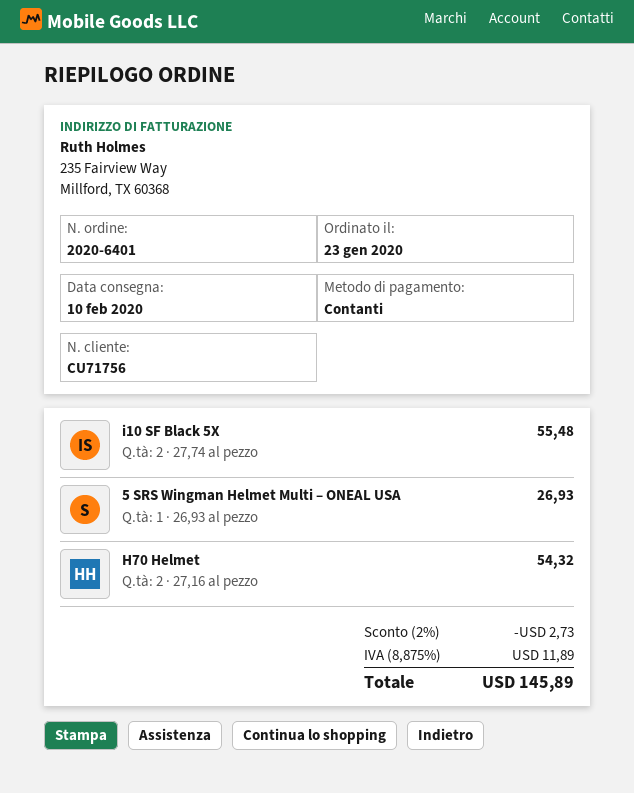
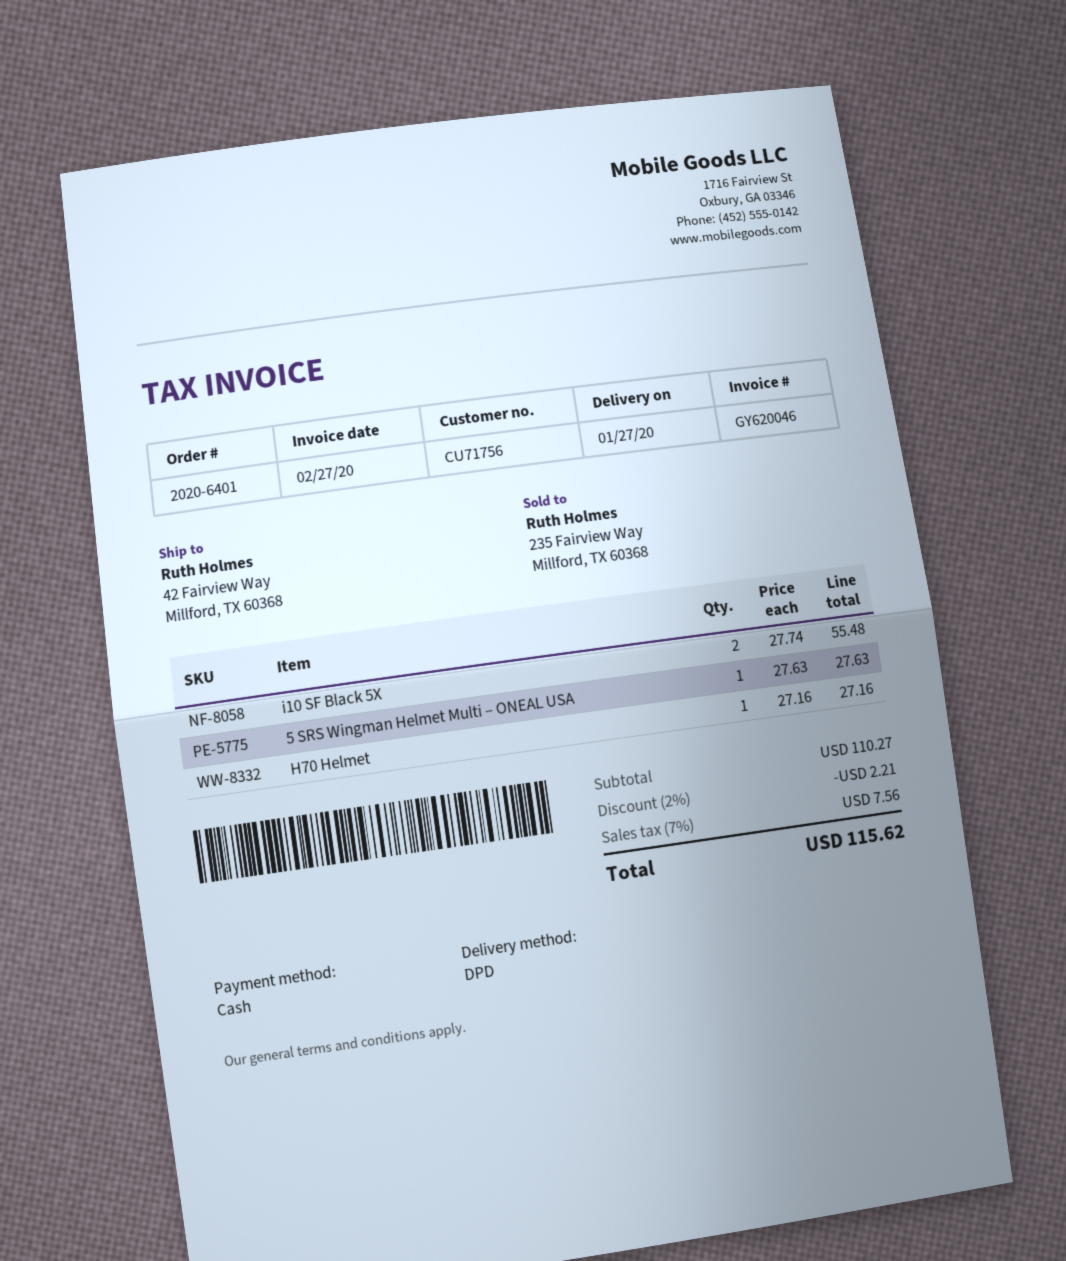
delivery date: 2020-02-10 -> 2020-01-27
5 SRS Wingman Helmet Multi – ONEAL USA: 1 x 26.93 = 26.93 -> 1 x 27.63 = 27.63
H70 Helmet: 2 x 27.16 = 54.32 -> 1 x 27.16 = 27.16
discount: 2% = 2.73 -> 2% = 2.21
tax: 8.875% = 11.89 -> 7% = 7.56
total: 145.89 -> 115.62

